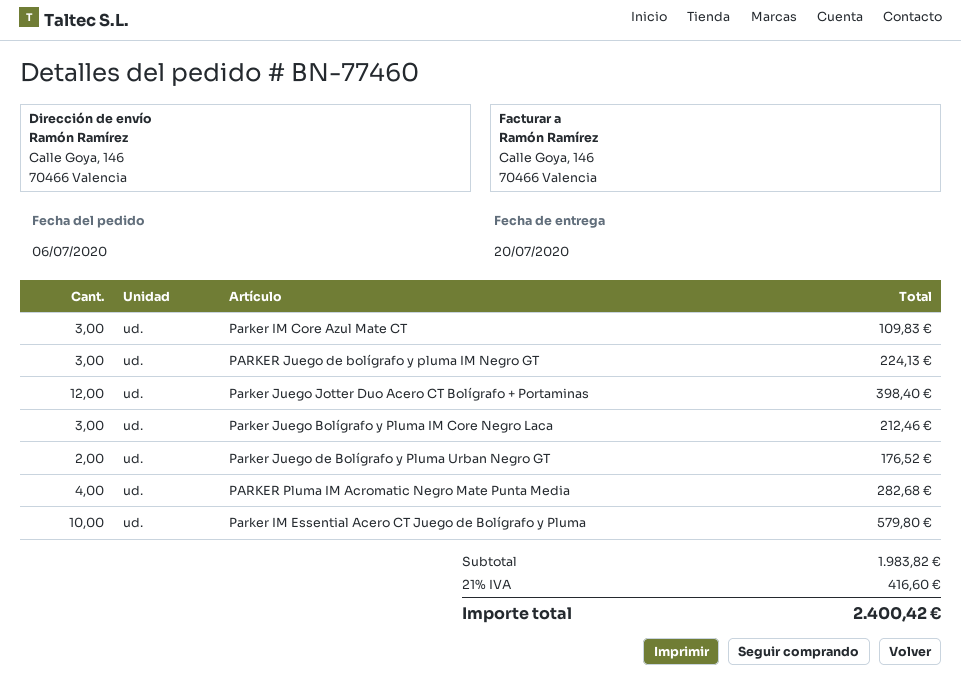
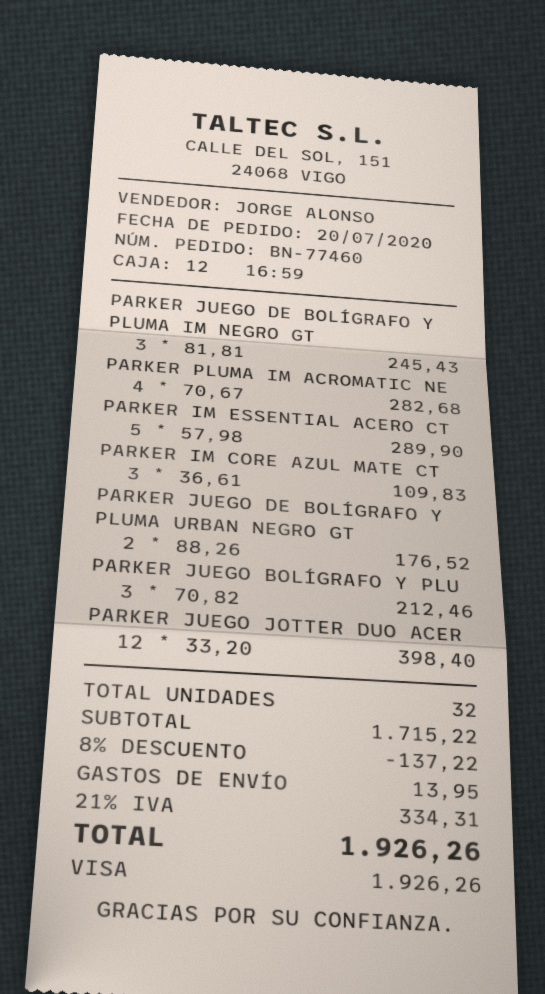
order date: 2020-07-06 -> 2020-07-20
PARKER Juego de bolígrafo y pluma IM Negro GT: 3 for 224.13 -> 3 for 245.43
Parker IM Essential Acero CT Juego de Bolígrafo y Pluma: 10 for 579.80 -> 5 for 289.90
subtotal: 1983.82 -> 1715.22
discount: none -> 8% = 137.22
shipping: none -> 13.95
tax: 21% = 416.60 -> 21% = 334.31
total: 2400.42 -> 1926.26

